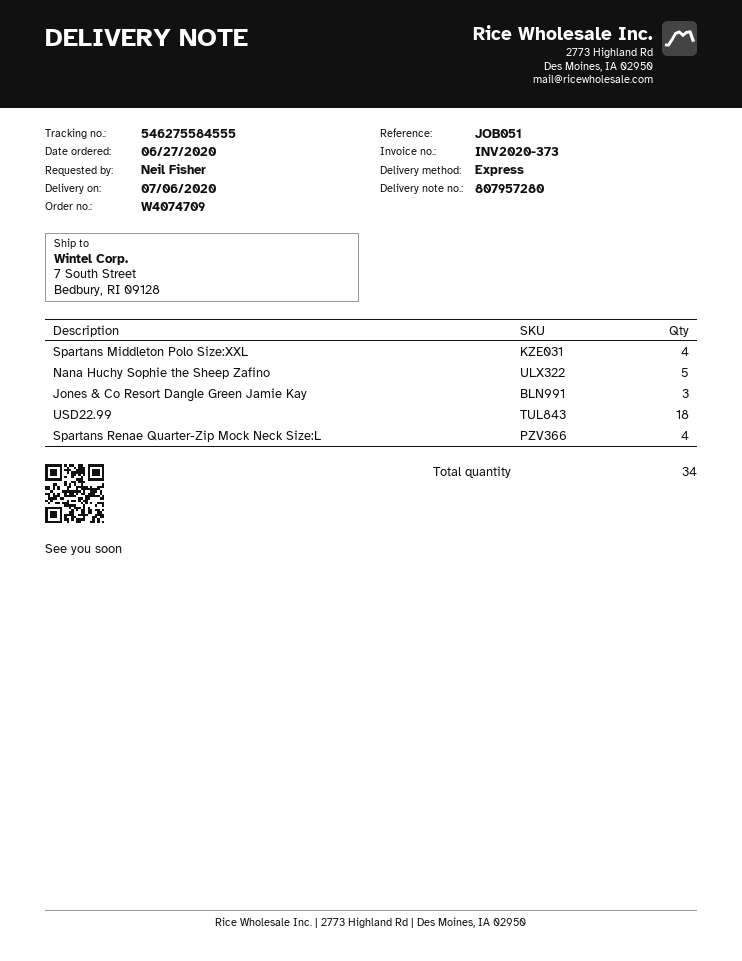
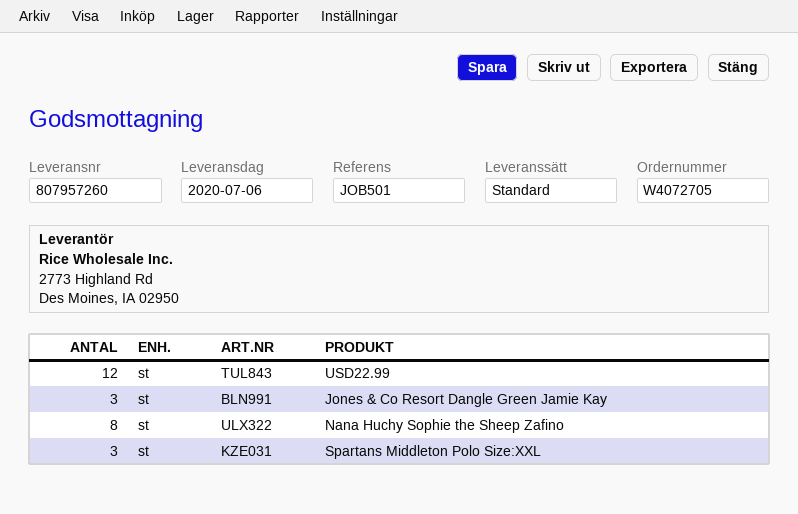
order number: W4074709 -> W4072705
delivery note number: 807957280 -> 807957260
reference: JOB051 -> JOB501
shipping method: express -> standard
Spartans Middleton Polo Size:XXL: 4 -> 3
Nana Huchy Sophie the Sheep Zafino: 5 -> 8
USD22.99: 18 -> 12
Spartans Renae Quarter-Zip Mock Neck Size:L: 4 -> none

